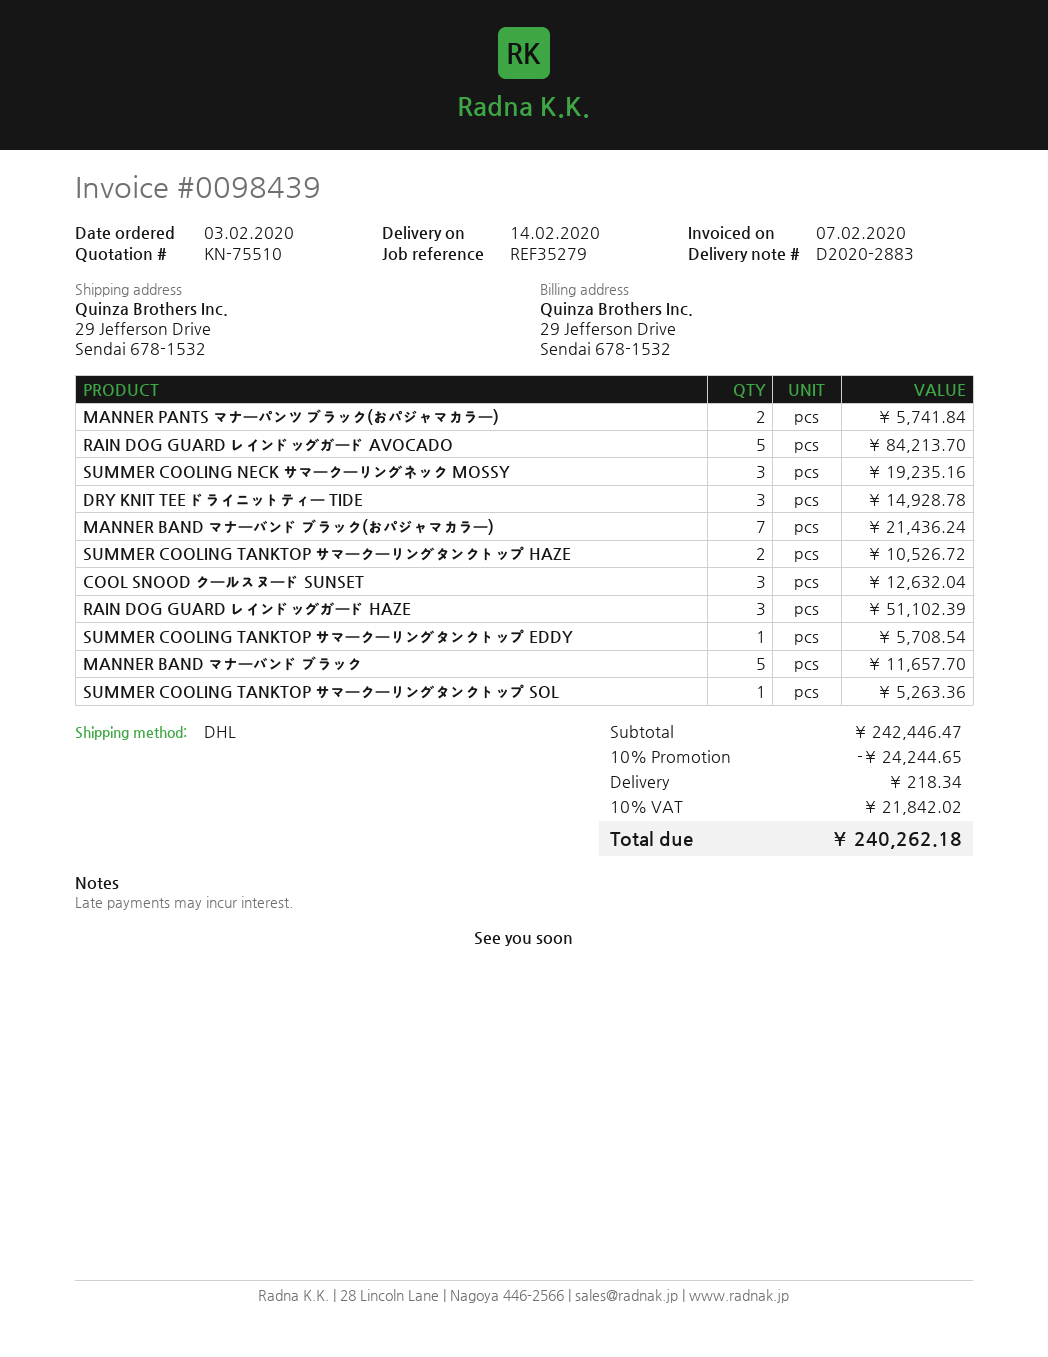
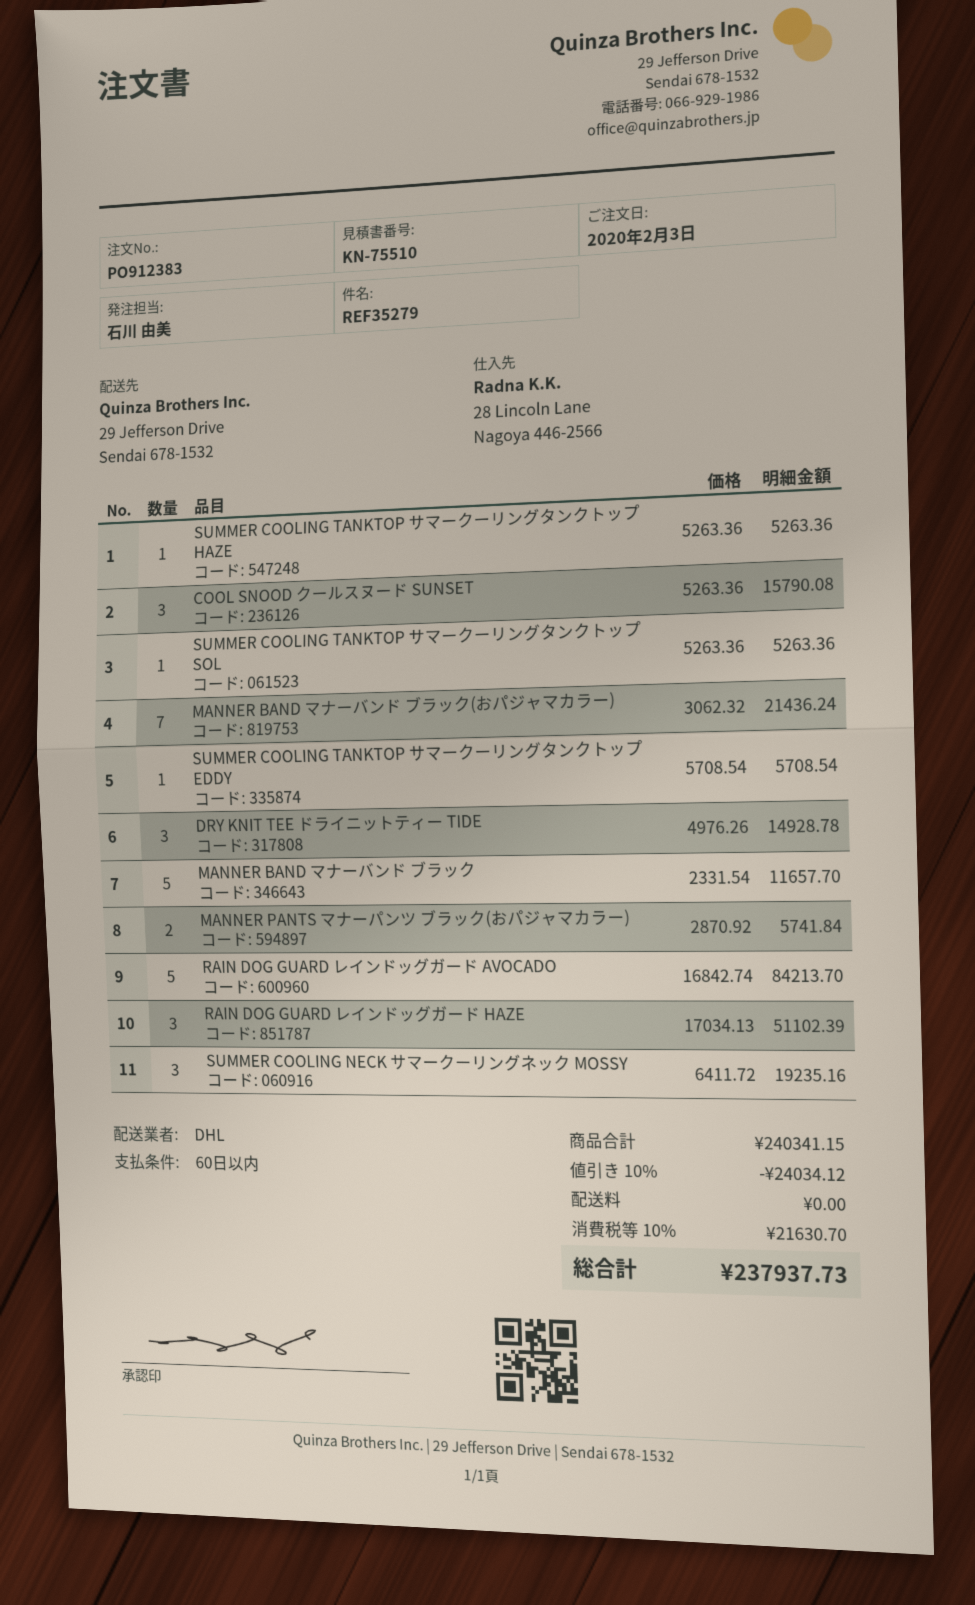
SUMMER COOLING TANKTOP サマークーリングタンクトップ HAZE: 2 for 10526.72 -> 1 for 5263.36
COOL SNOOD クールスヌード SUNSET: 3 for 12632.04 -> 3 for 15790.08
subtotal: 242446.47 -> 240341.15
discount: 10% = 24244.65 -> 10% = 24034.12
shipping: 218.34 -> 0.00
tax: 10% = 21842.02 -> 10% = 21630.70
total: 240262.18 -> 237937.73

